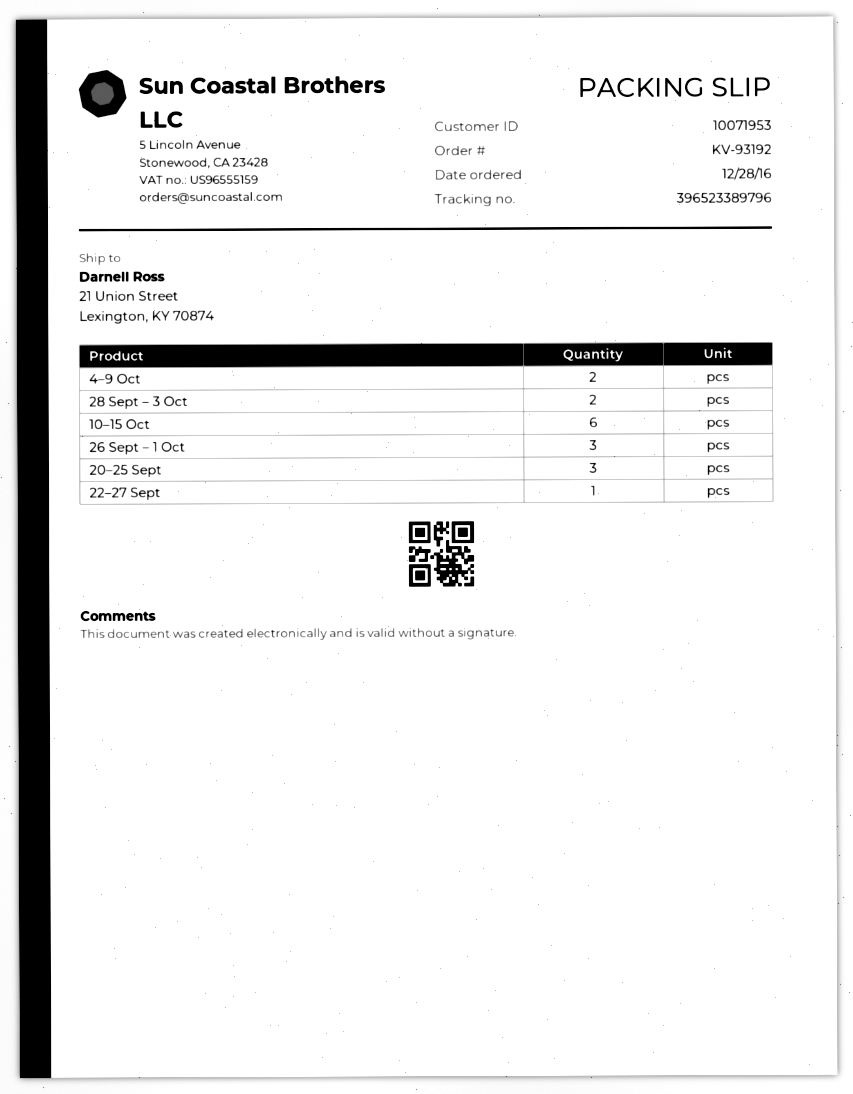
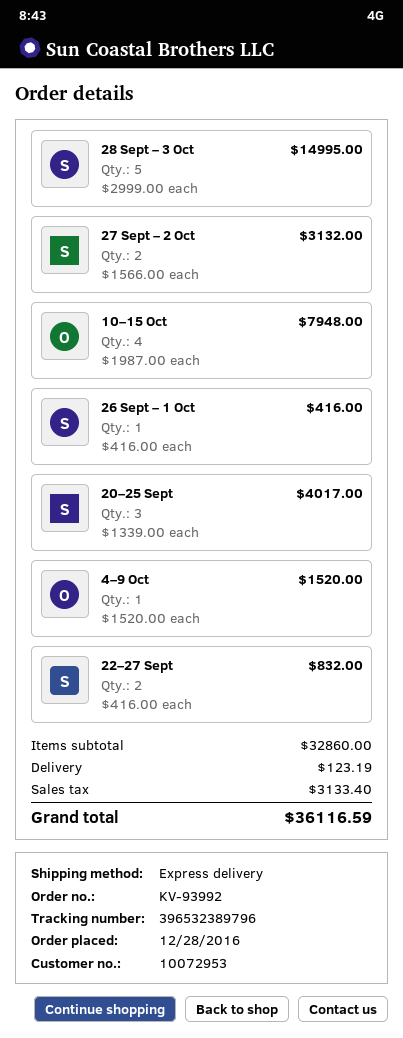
order number: KV-93192 -> KV-93992
customer number: 10071953 -> 10072953
tracking number: 396523389796 -> 396532389796
4–9 Oct: 2 -> 1
28 Sept – 3 Oct: 2 -> 5
10–15 Oct: 6 -> 4
26 Sept – 1 Oct: 3 -> 1
22–27 Sept: 1 -> 2
27 Sept – 2 Oct: none -> 2

